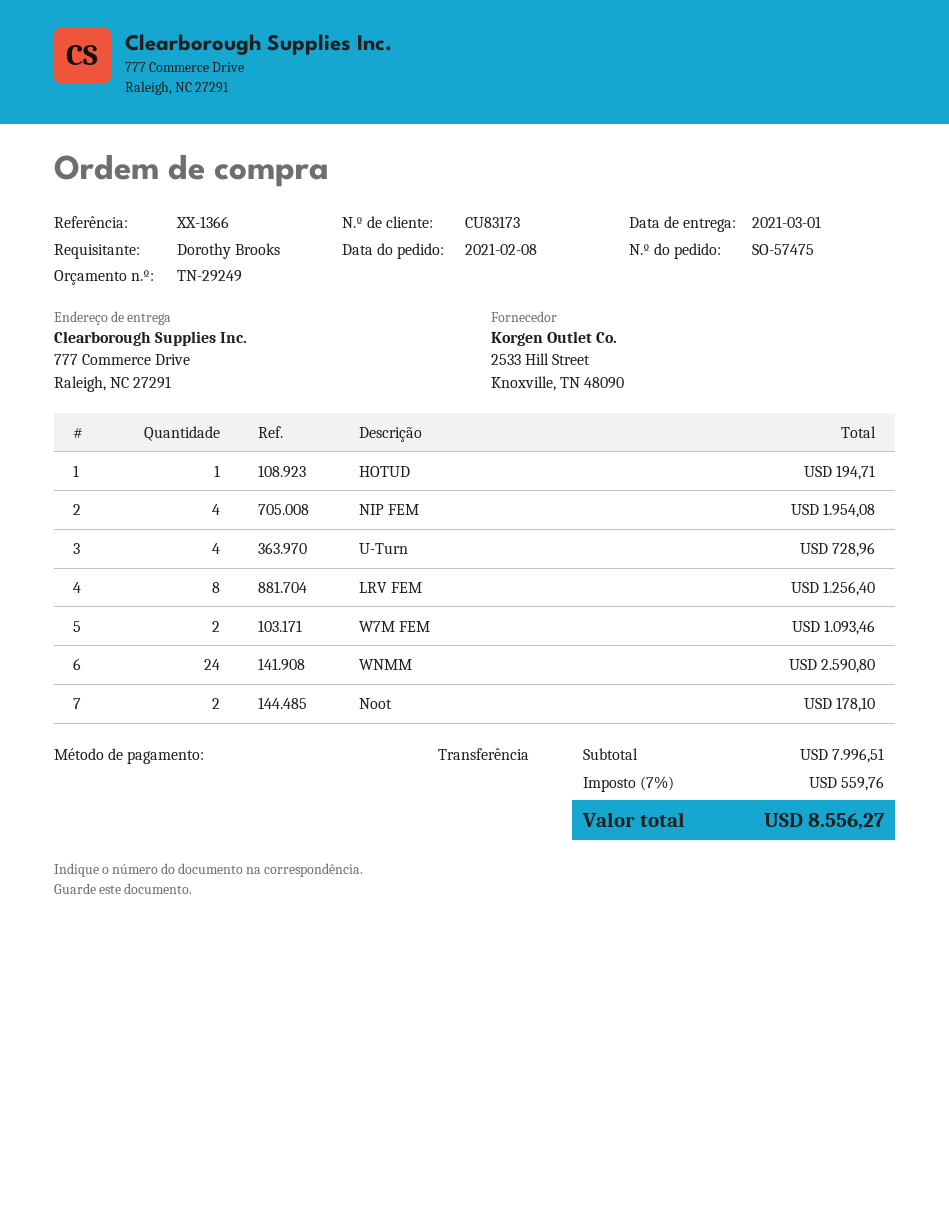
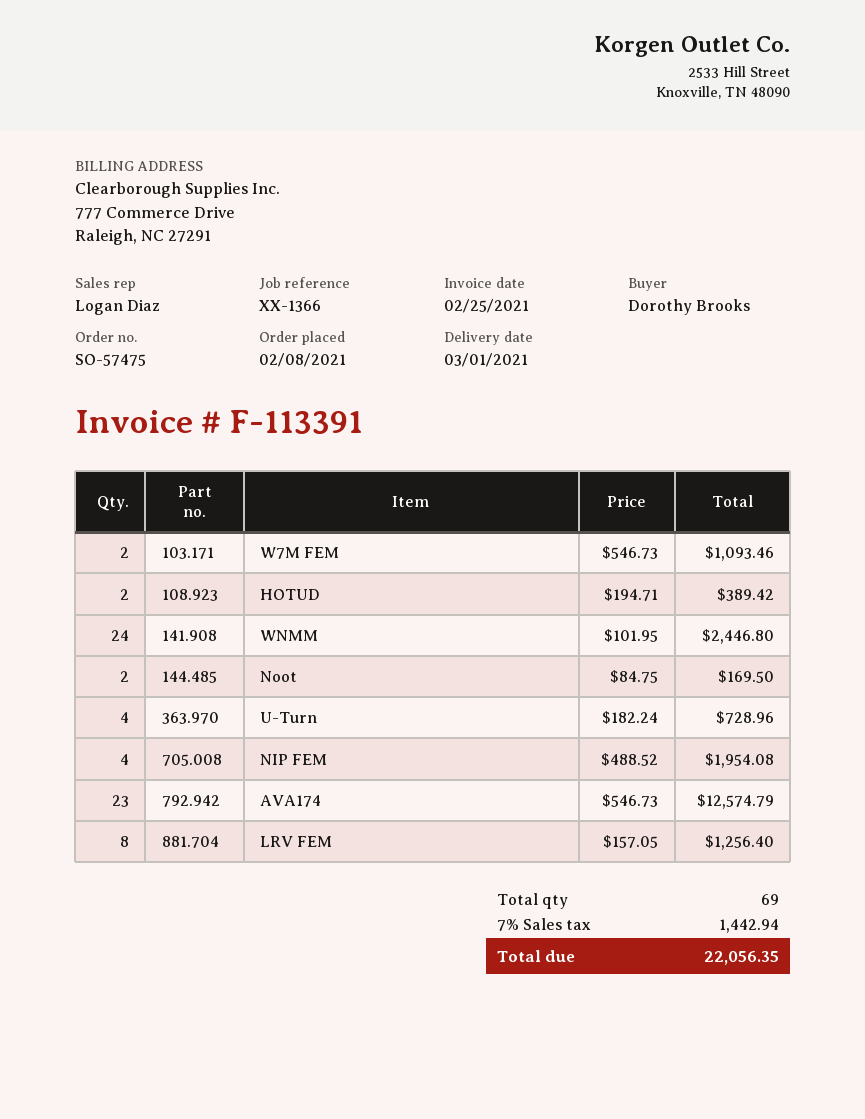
HOTUD: 1 for 194.71 -> 2 for 389.42
WNMM: 24 for 2590.80 -> 24 for 2446.80
Noot: 2 for 178.10 -> 2 for 169.50
AVA174: none -> 23 for 12574.79
tax: 7% = 559.76 -> 7% = 1442.94
total: 8556.27 -> 22056.35

